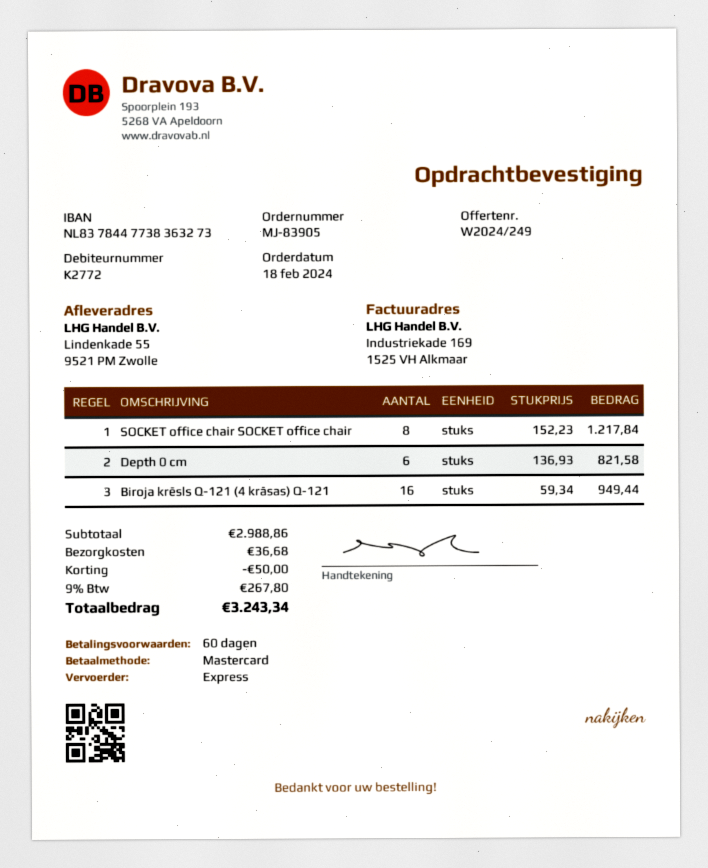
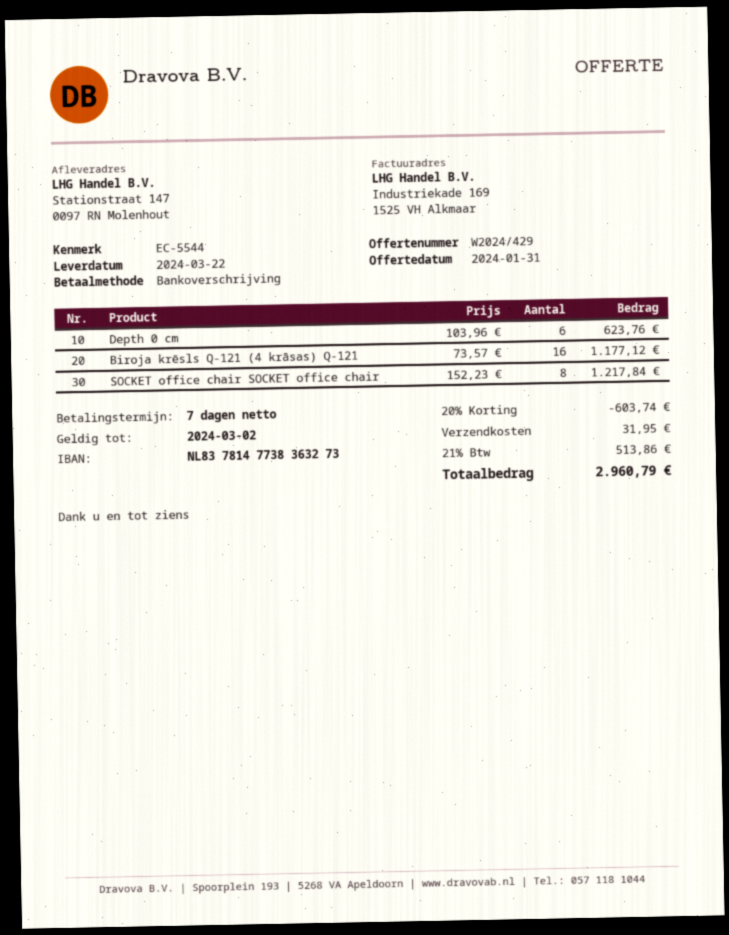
quote number: W2024/249 -> W2024/429
payment terms: 60 days -> 7 days
payment method: Mastercard -> bank transfer
bank account: NL8378447738363273 -> NL8378147738363273
ship to: Lindenkade 55, 9521 PM Zwolle -> Stationstraat 147, 0097 RN Molenhout
Depth 0 cm: 6 x 136.93 = 821.58 -> 6 x 103.96 = 623.76
Biroja krēsls Q-121 (4 krāsas) Q-121: 16 x 59.34 = 949.44 -> 16 x 73.57 = 1177.12
discount: 50.00 -> 603.74
shipping: 36.68 -> 31.95
tax: 9% = 267.80 -> 21% = 513.86
total: 3243.34 -> 2960.79

